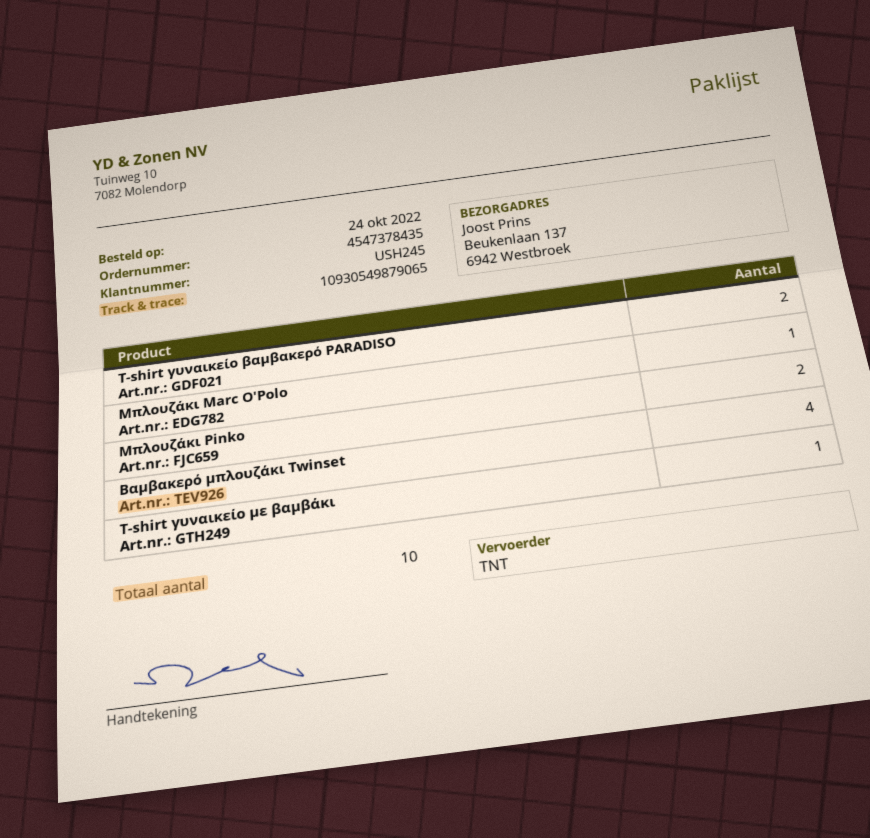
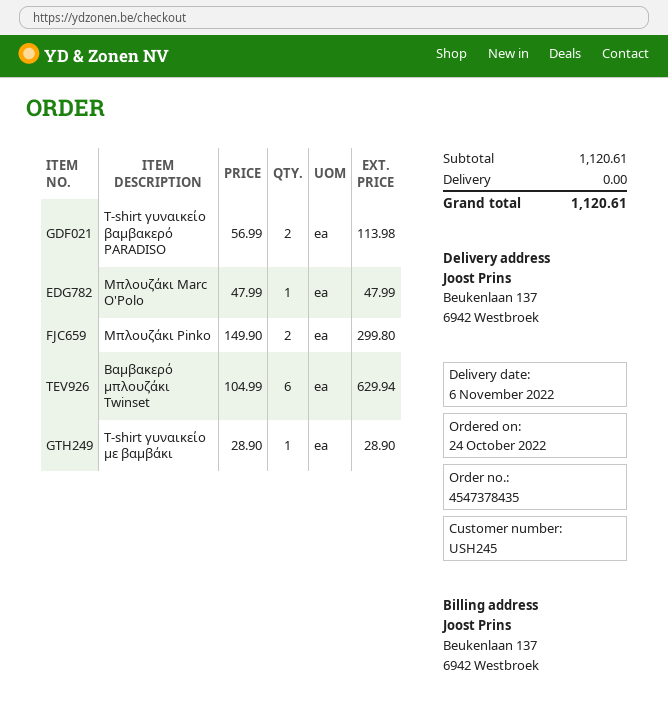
Βαμβακερό μπλουζάκι Twinset: 4 -> 6

